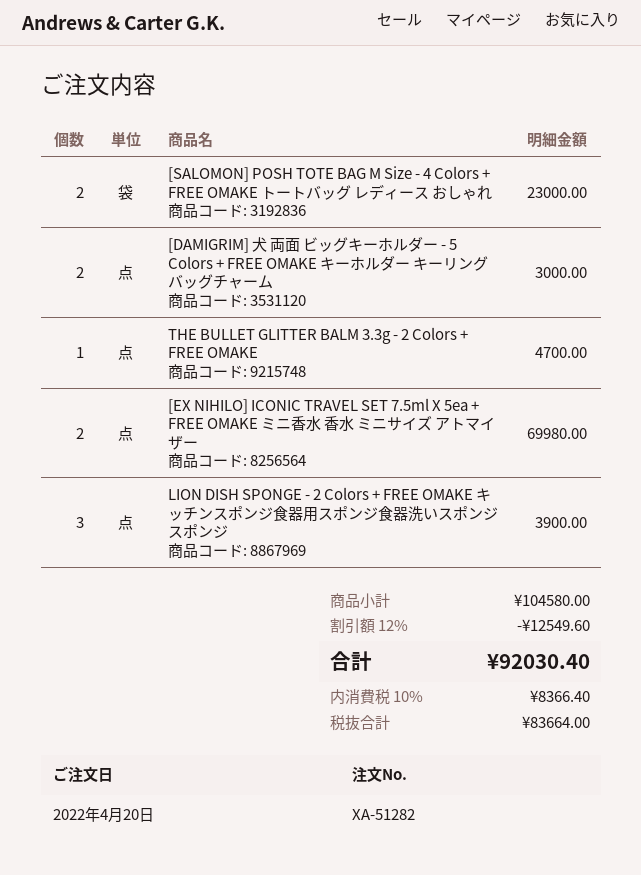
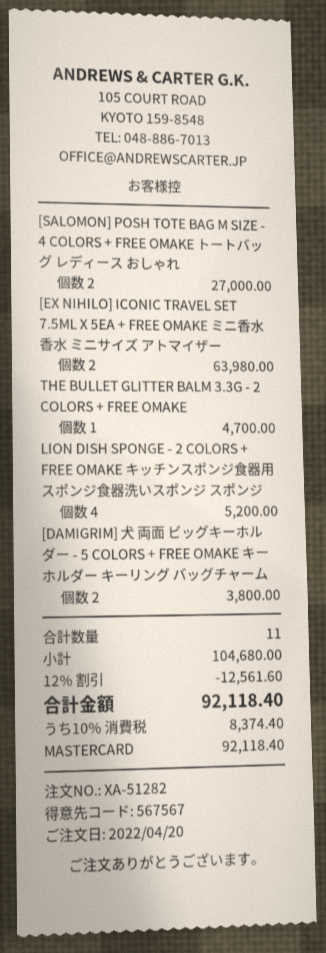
[SALOMON] POSH TOTE BAG M Size - 4 Colors + FREE OMAKE トートバッグ レディース おしゃれ: 2 for 23000.00 -> 2 for 27000.00
[DAMIGRIM] 犬 両面 ビッグキーホルダー - 5 Colors + FREE OMAKE キーホルダー キーリング バッグチャーム: 2 for 3000.00 -> 2 for 3800.00
[EX NIHILO] ICONIC TRAVEL SET 7.5ml X 5ea + FREE OMAKE ミニ香水 香水 ミニサイズ アトマイザー: 2 for 69980.00 -> 2 for 63980.00
LION DISH SPONGE - 2 Colors + FREE OMAKE キッチンスポンジ食器用スポンジ食器洗いスポンジ スポンジ: 3 for 3900.00 -> 4 for 5200.00
subtotal: 104580.00 -> 104680.00
discount: 12% = 12549.60 -> 12% = 12561.60
tax: 10% = 8366.40 -> 10% = 8374.40
total: 92030.40 -> 92118.40

